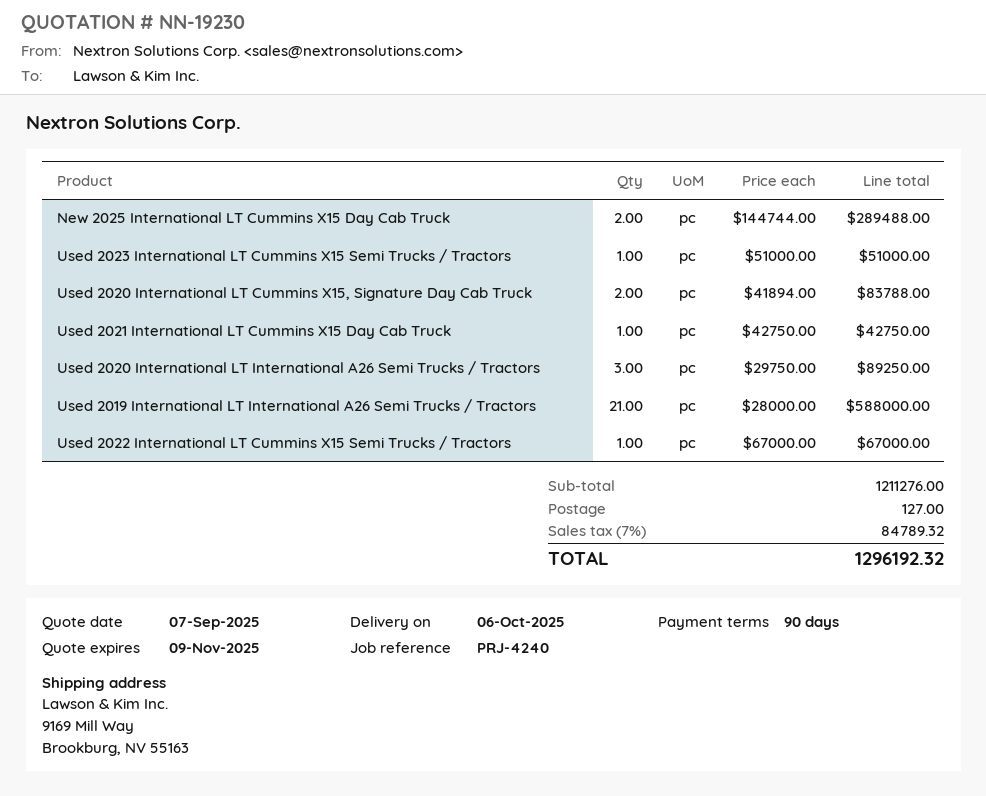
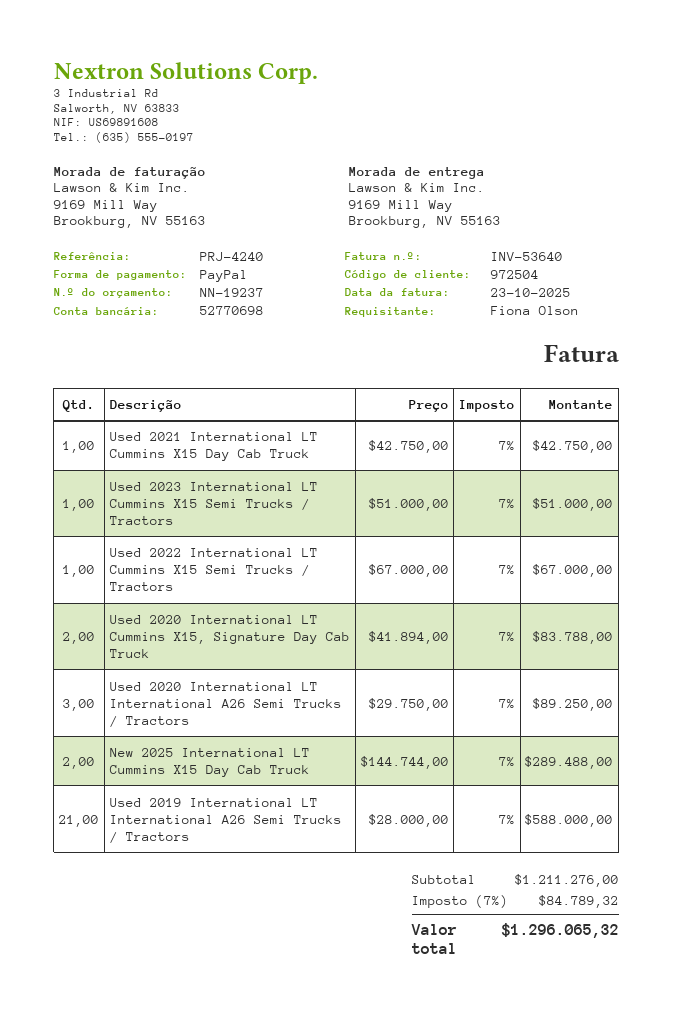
quote number: NN-19230 -> NN-19237
shipping: 127.00 -> none
total: 1296192.32 -> 1296065.32

